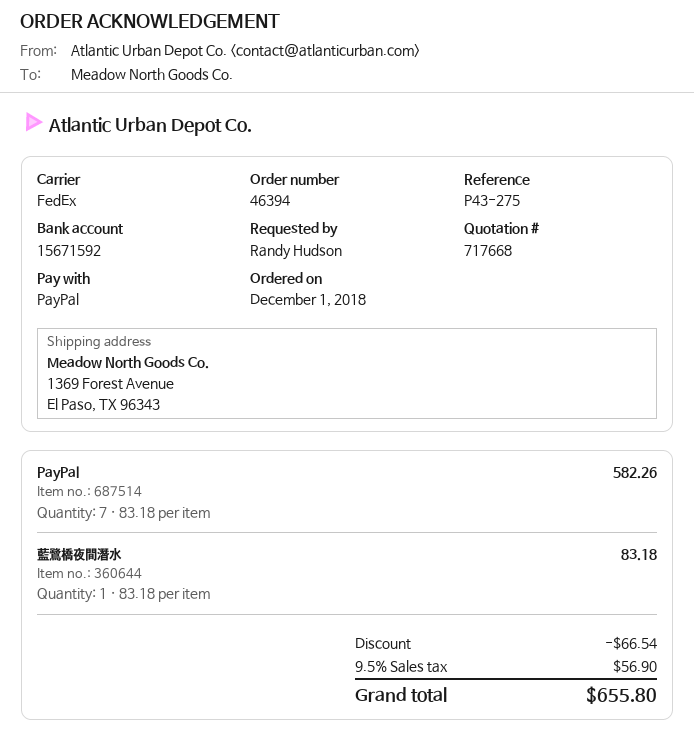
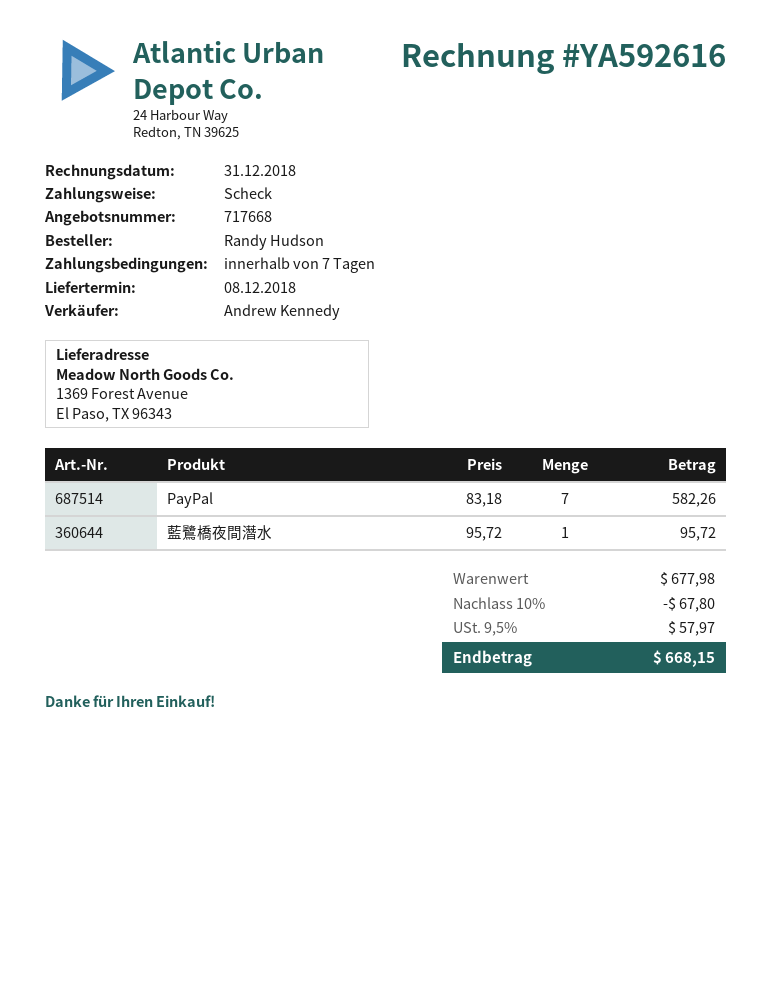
payment method: PayPal -> cheque
藍鷺橋夜間潛水: 1 x 83.18 = 83.18 -> 1 x 95.72 = 95.72
discount: 66.54 -> 67.80
tax: 9.5% = 56.90 -> 9.5% = 57.97
total: 655.80 -> 668.15

